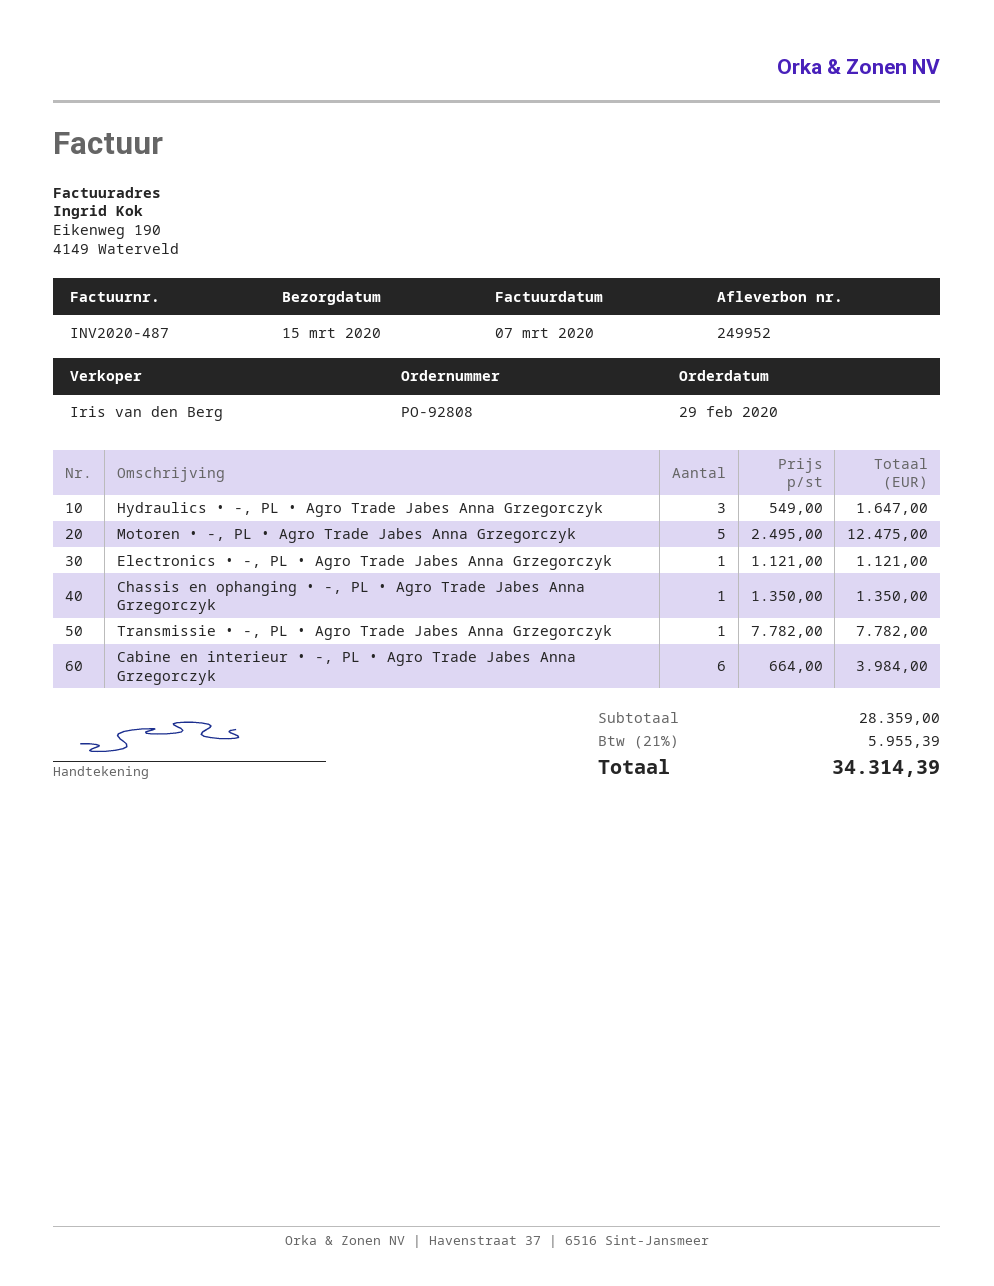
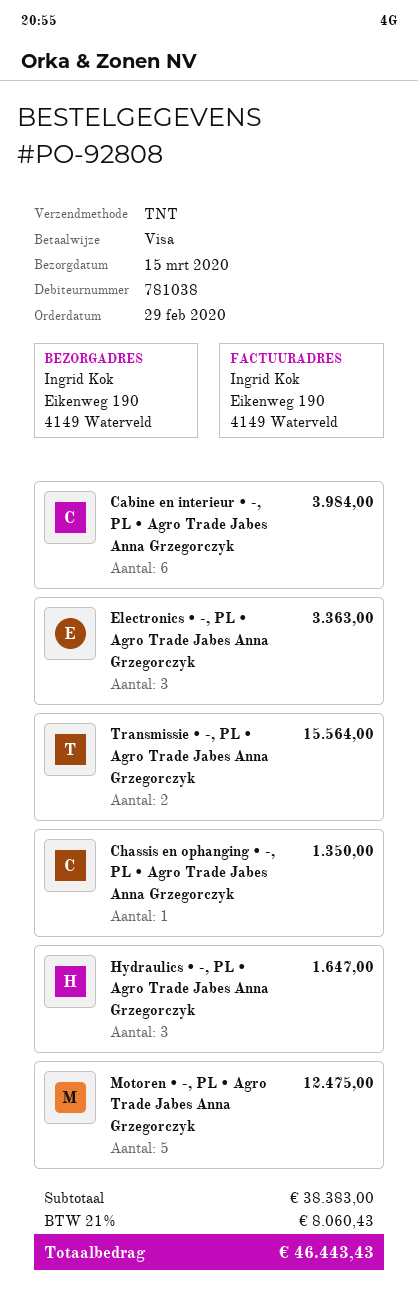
Electronics • -, PL • Agro Trade Jabes Anna Grzegorczyk: 1 for 1121.00 -> 3 for 3363.00
Transmissie • -, PL • Agro Trade Jabes Anna Grzegorczyk: 1 for 7782.00 -> 2 for 15564.00
subtotal: 28359.00 -> 38383.00
tax: 21% = 5955.39 -> 21% = 8060.43
total: 34314.39 -> 46443.43

